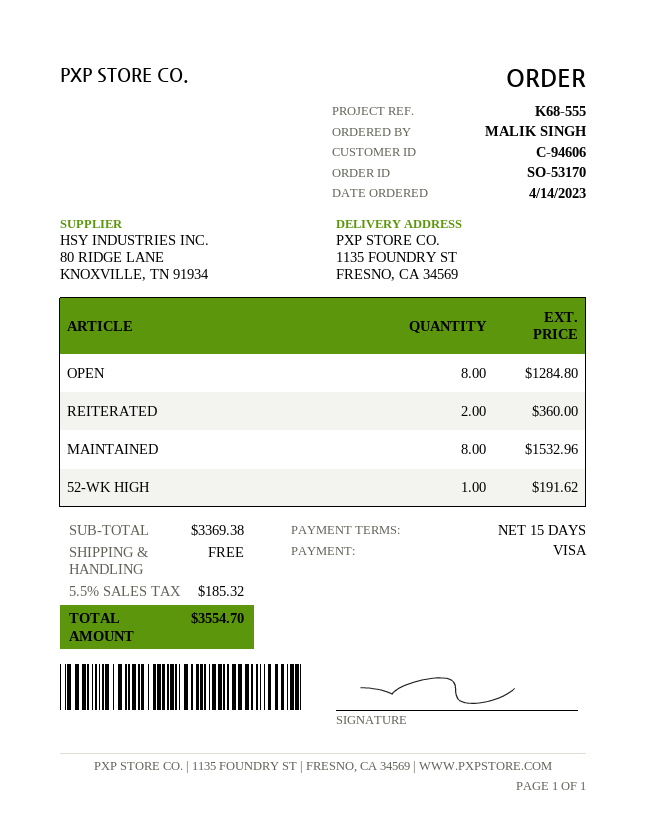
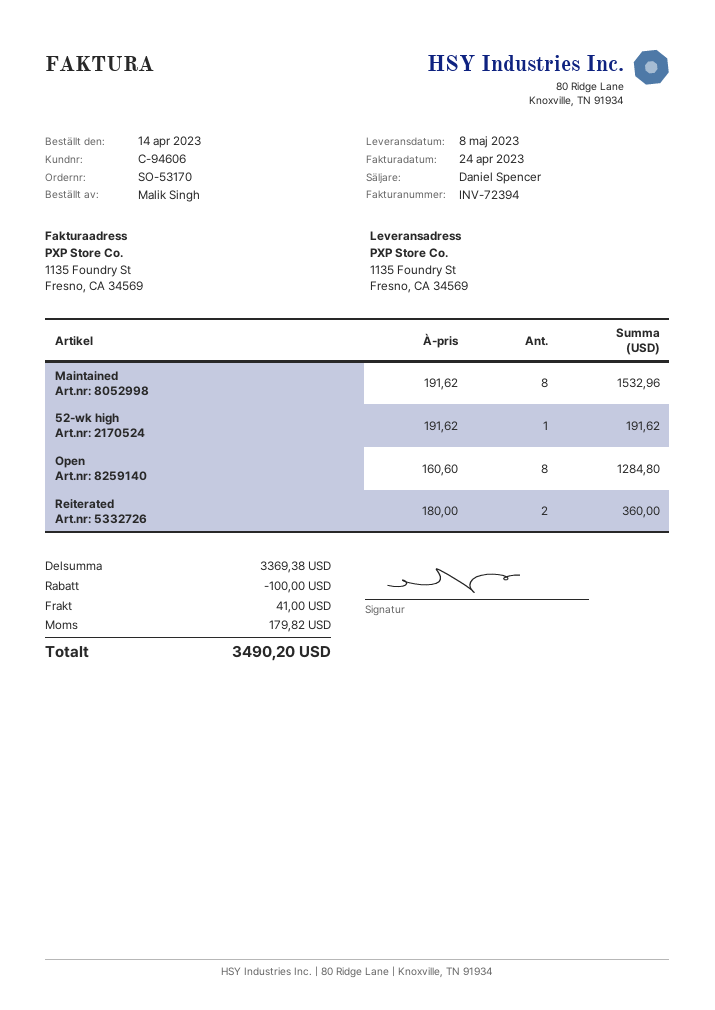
discount: none -> 100.00
shipping: 0.00 -> 41.00
tax: 185.32 -> 179.82
total: 3554.70 -> 3490.20

